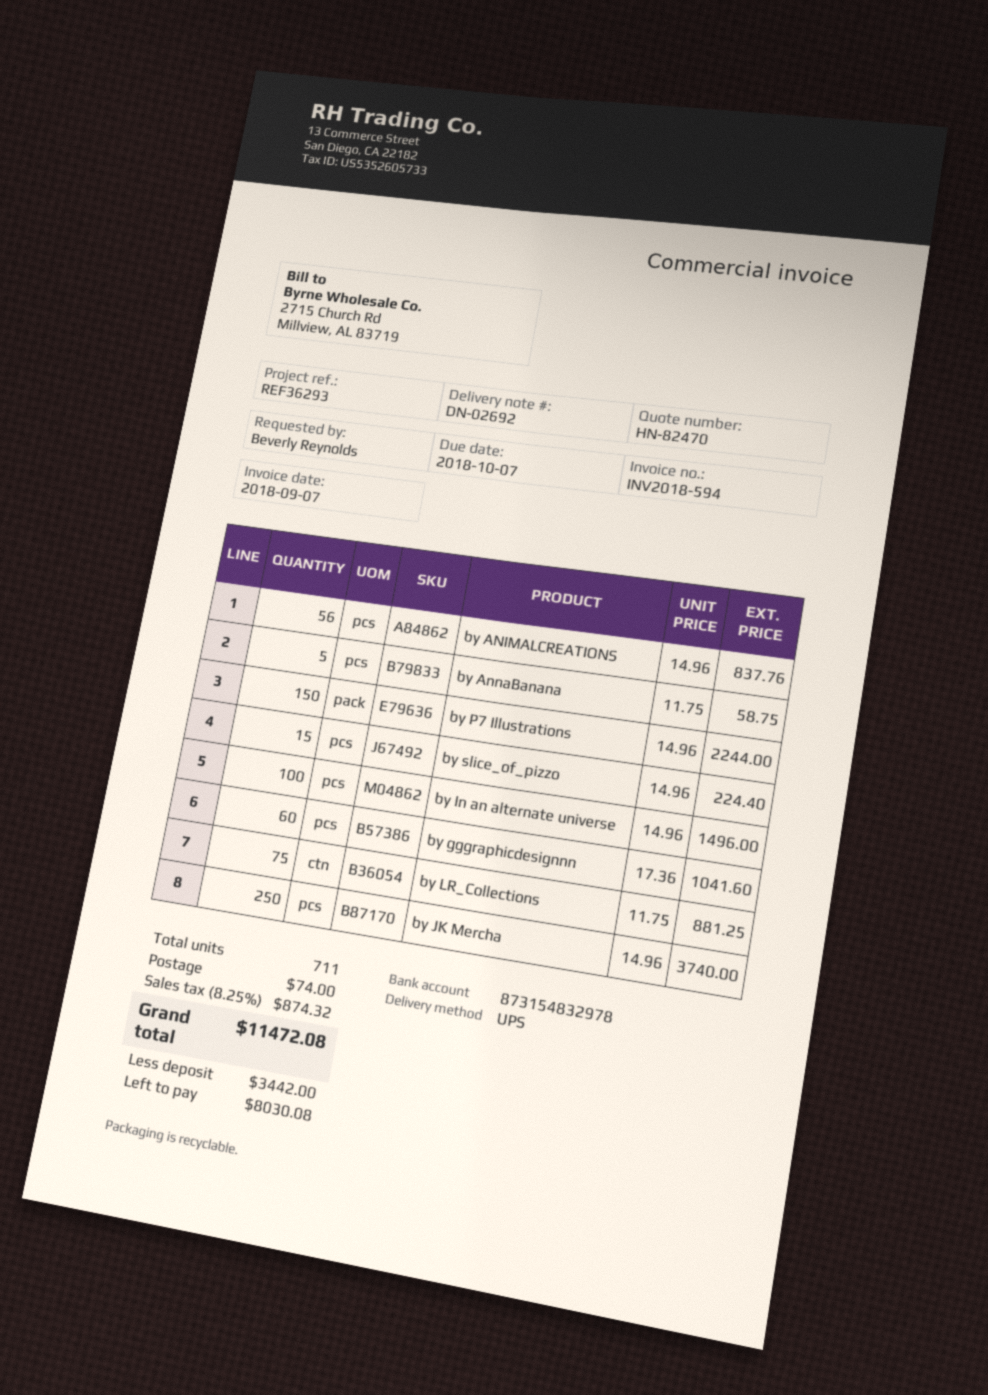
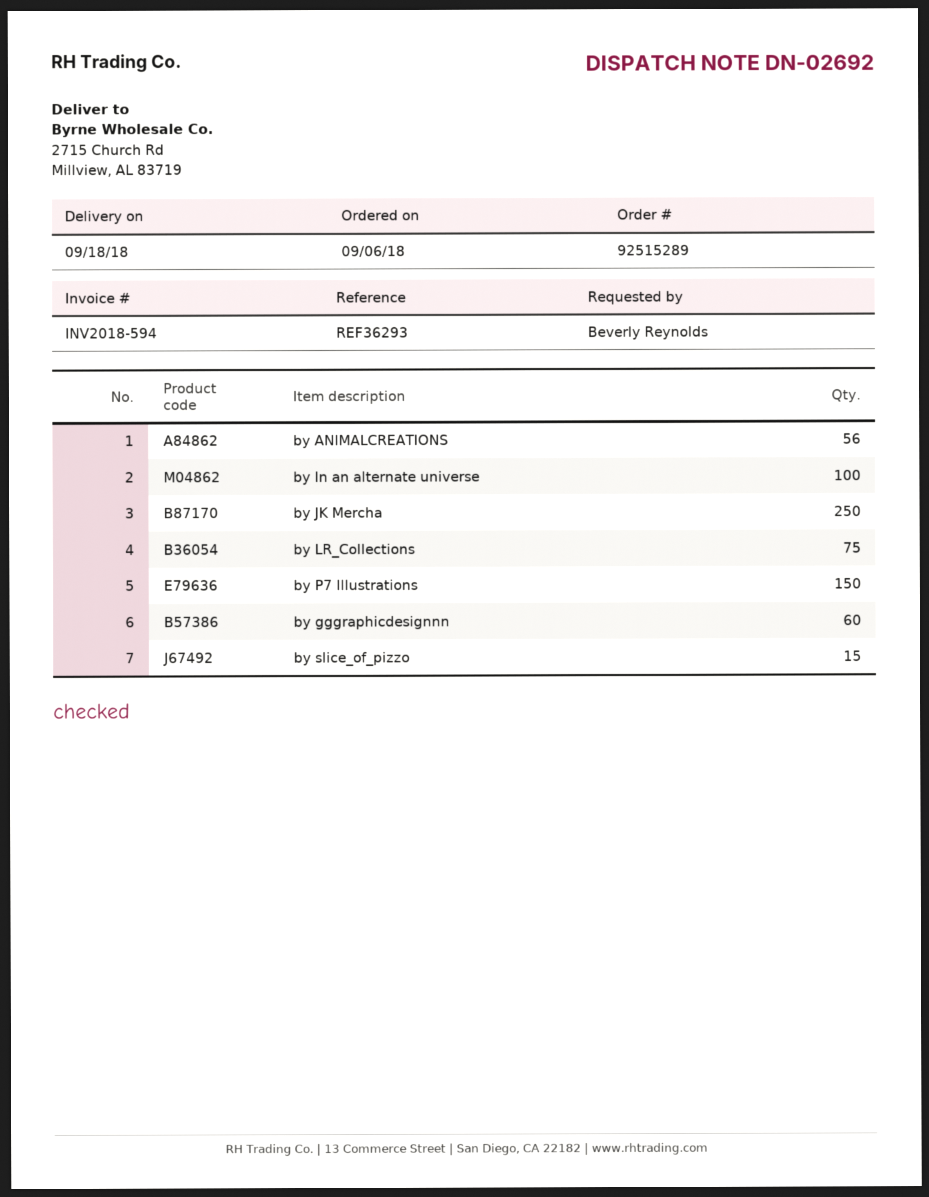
by AnnaBanana: 5 -> none

